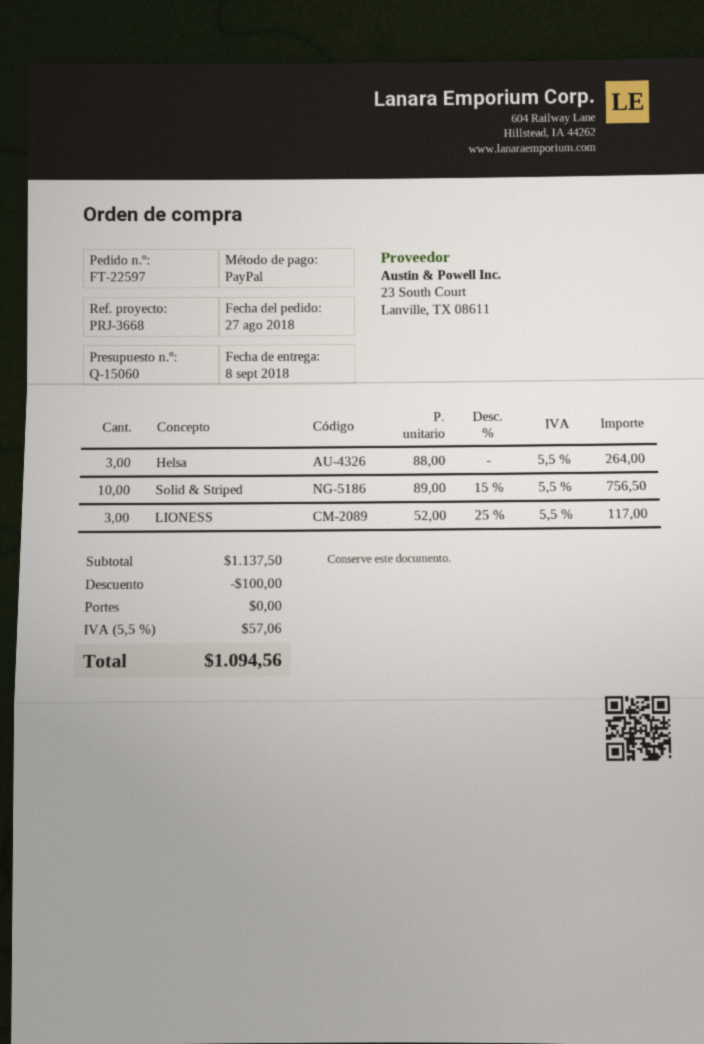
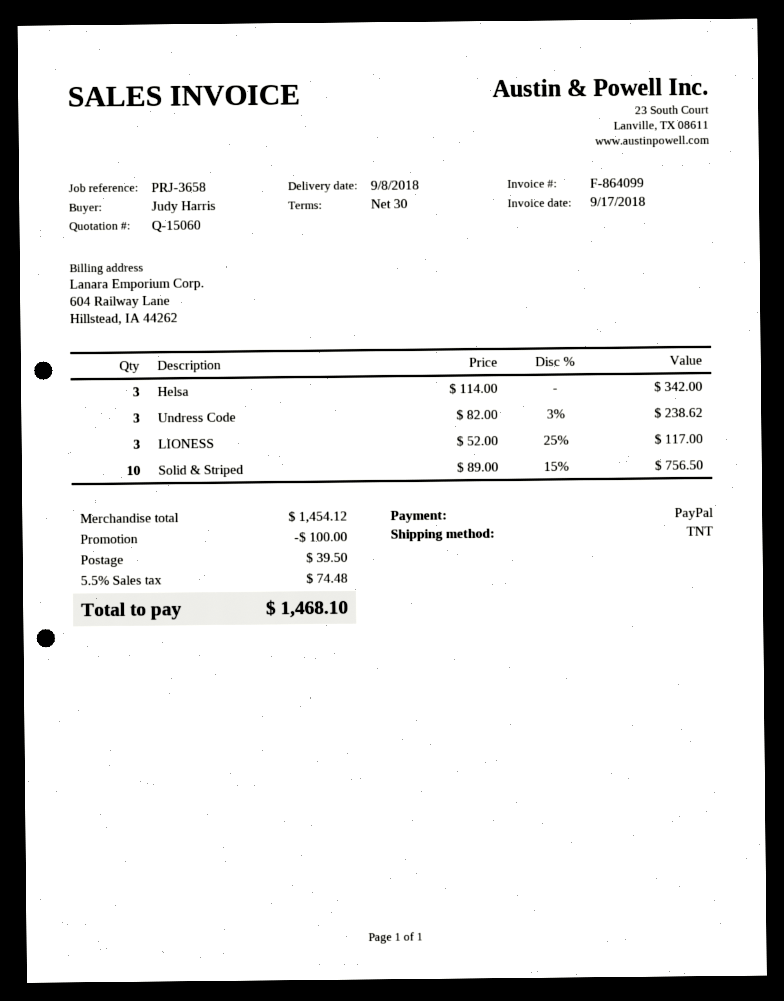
reference: PRJ-3668 -> PRJ-3658
Helsa: 3 x 88.00 = 264.00 -> 3 x 114.00 = 342.00
Undress Code: none -> 3 x 82.00 - 3% = 238.62
subtotal: 1137.50 -> 1454.12
shipping: 0.00 -> 39.50
tax: 5.5% = 57.06 -> 5.5% = 74.48
total: 1094.56 -> 1468.10

